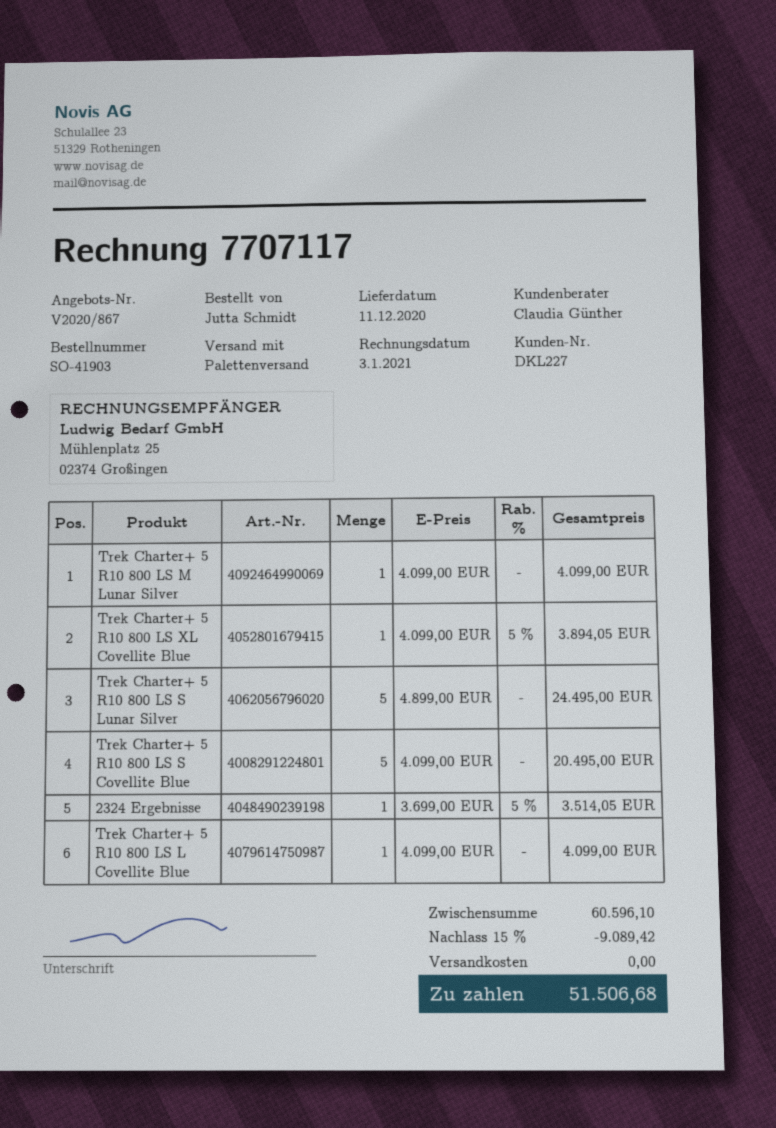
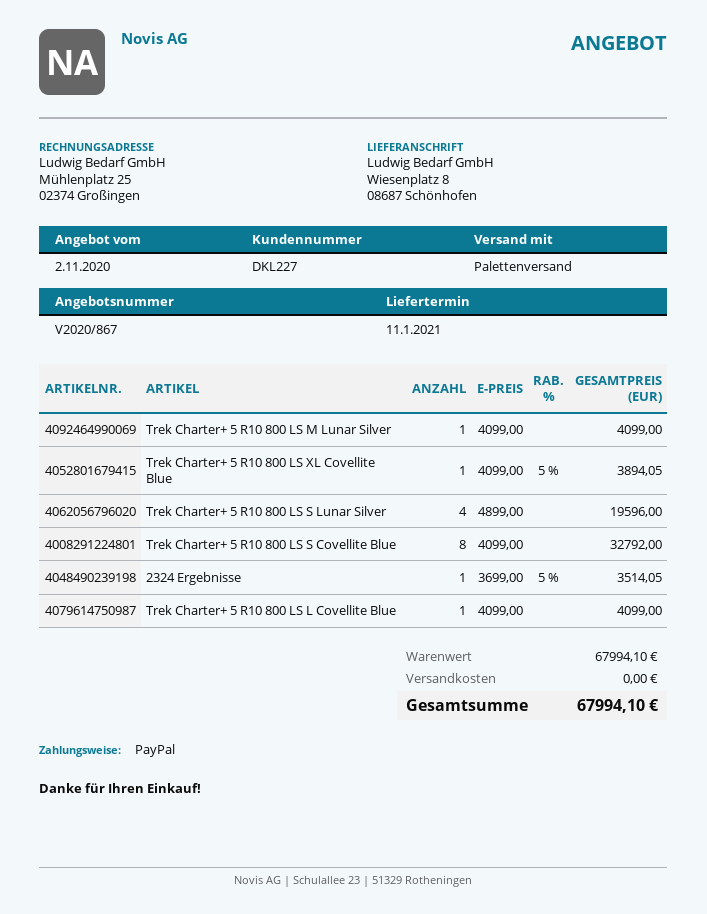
delivery date: 2020-12-11 -> 2021-01-11
Trek Charter+ 5 R10 800 LS S Lunar Silver: 5 x 4899.00 = 24495.00 -> 4 x 4899.00 = 19596.00
Trek Charter+ 5 R10 800 LS S Covellite Blue: 5 x 4099.00 = 20495.00 -> 8 x 4099.00 = 32792.00
subtotal: 60596.10 -> 67994.10
discount: 15% = 9089.42 -> none
total: 51506.68 -> 67994.10

